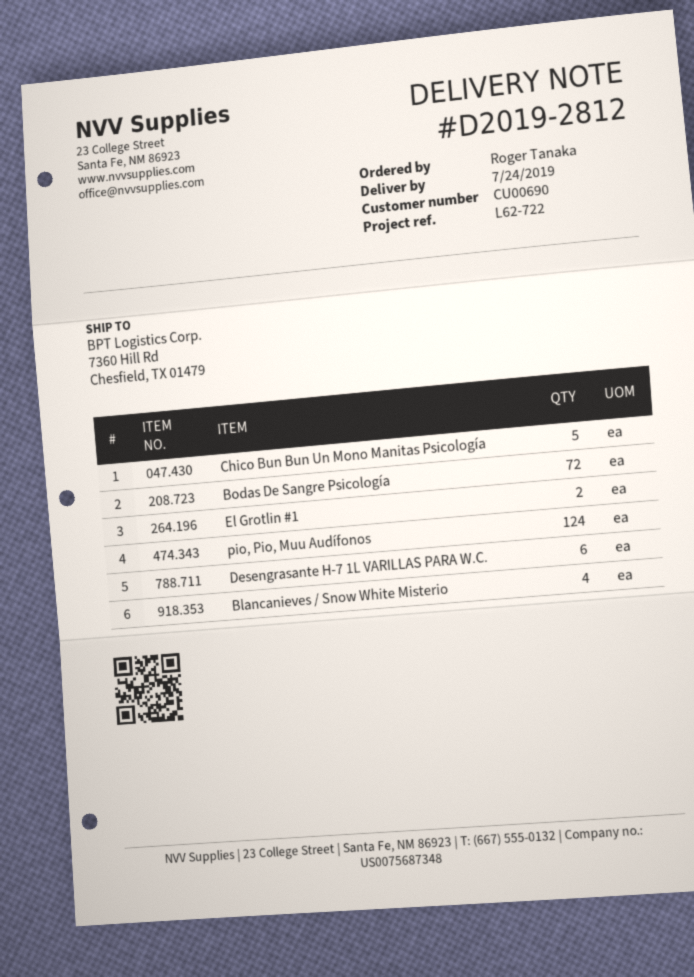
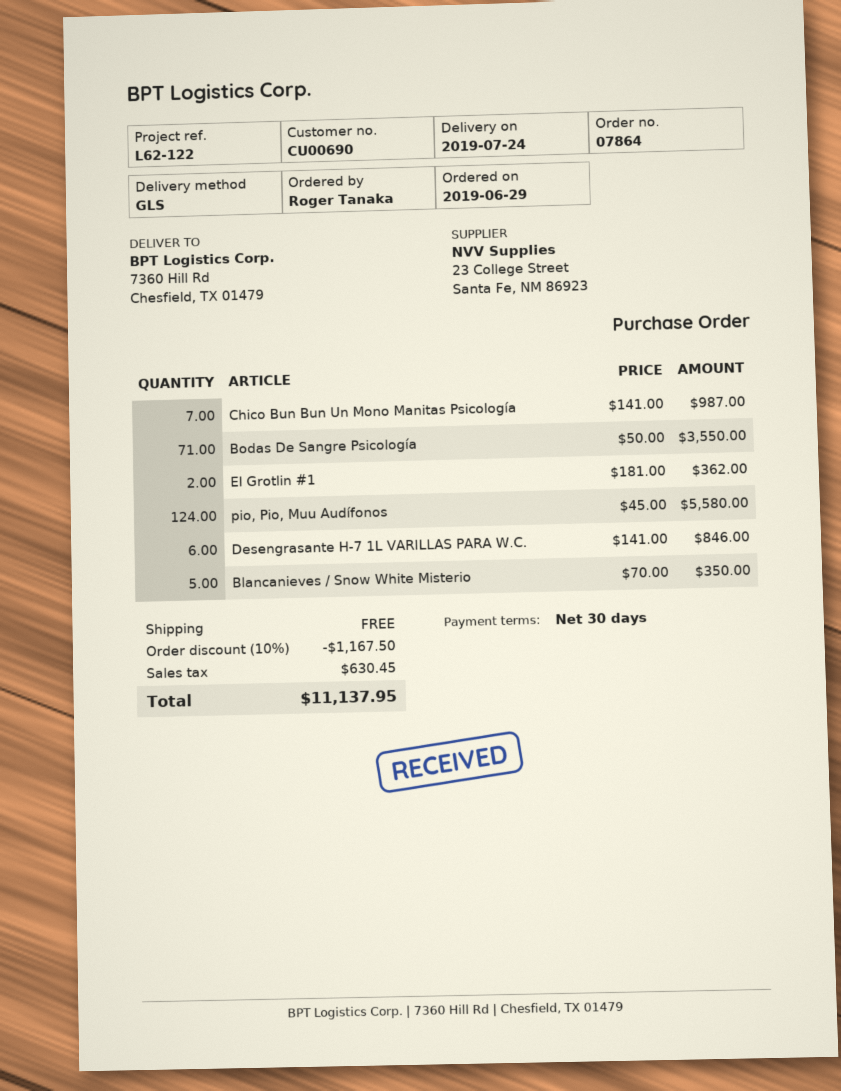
reference: L62-722 -> L62-122
Chico Bun Bun Un Mono Manitas Psicología: 5 -> 7
Bodas De Sangre Psicología: 72 -> 71
Blancanieves / Snow White Misterio: 4 -> 5

